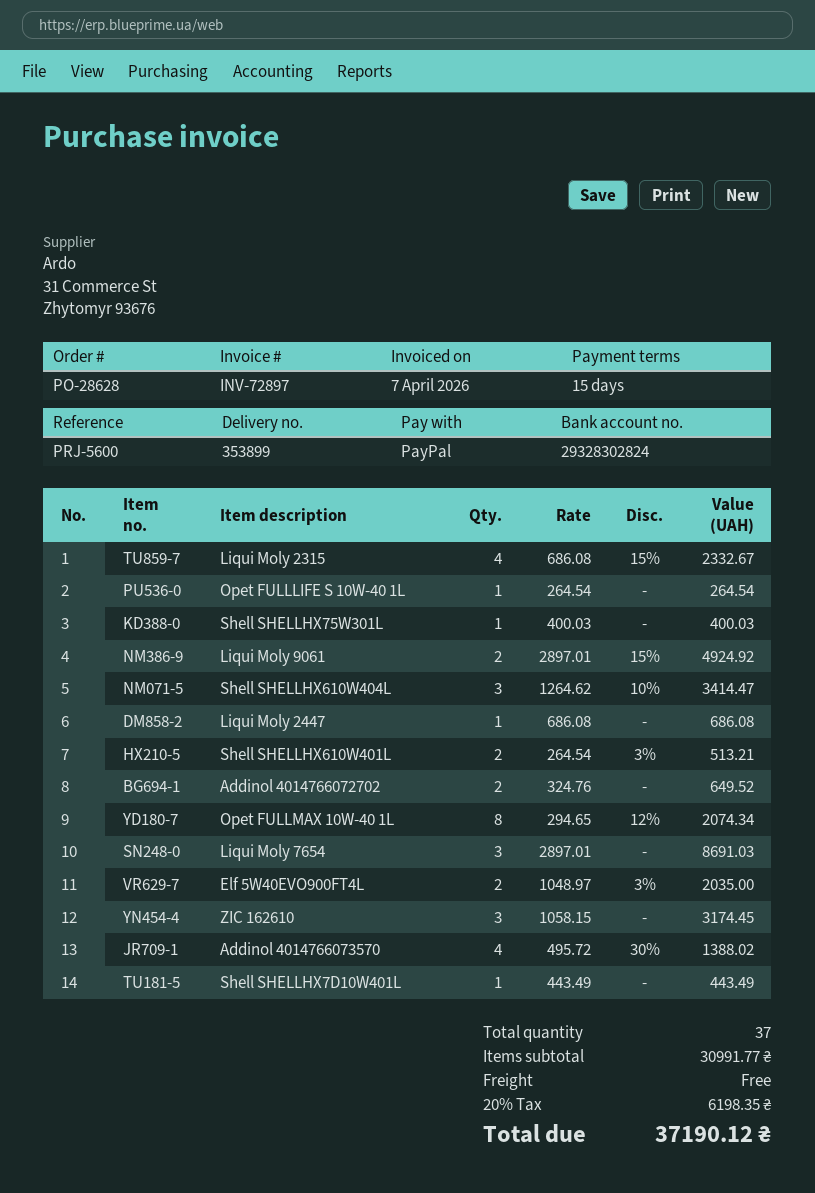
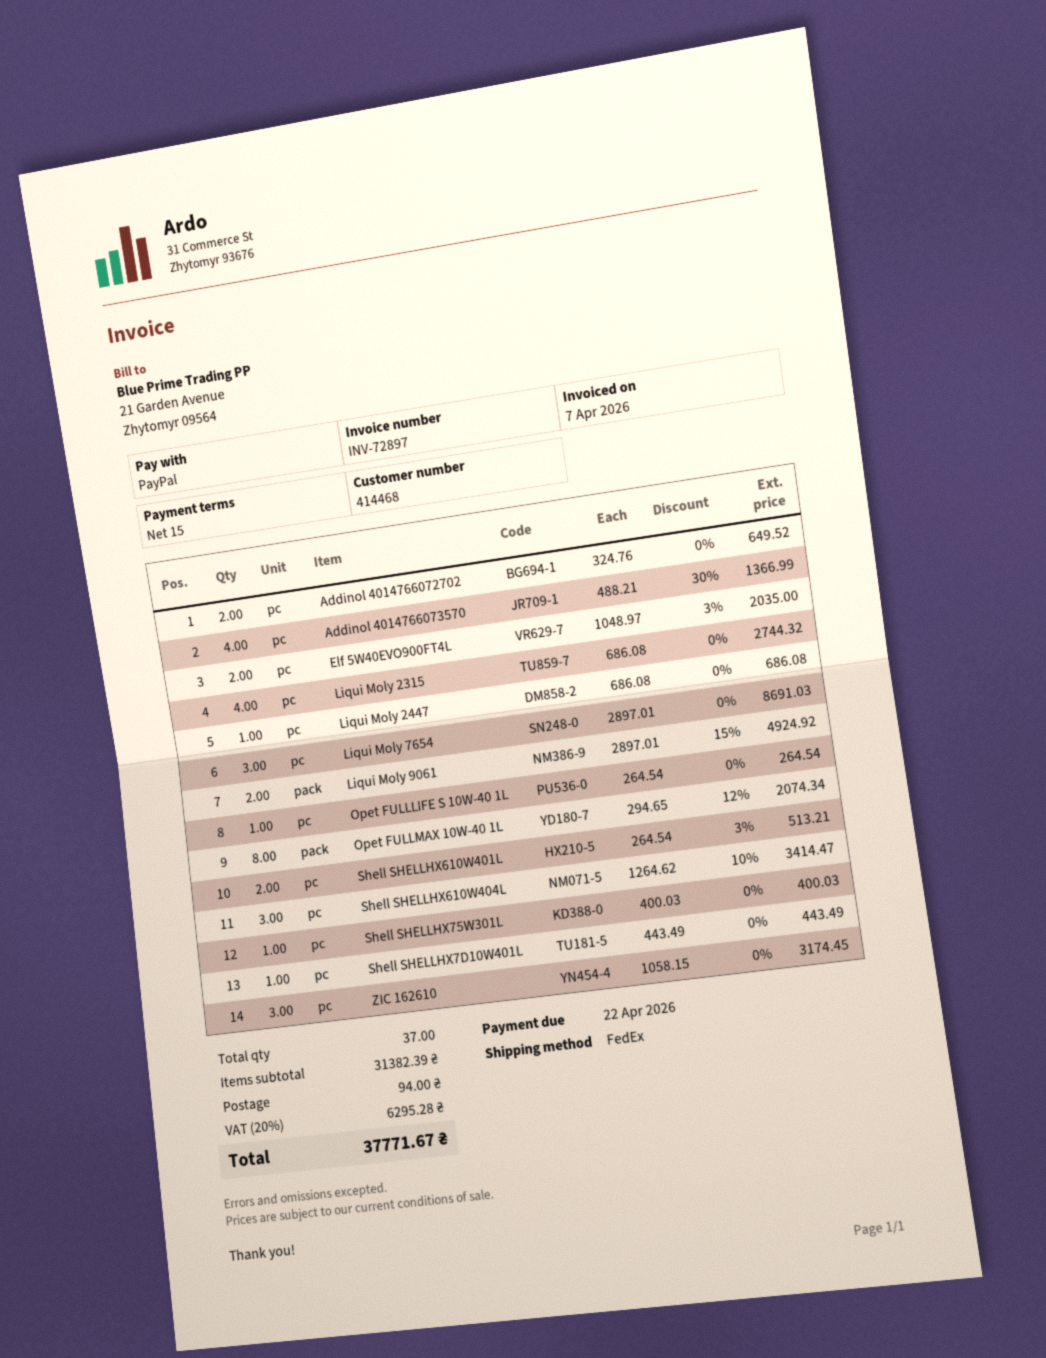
Liqui Moly 2315: 4 x 686.08 - 15% = 2332.67 -> 4 x 686.08 = 2744.32
Addinol 4014766073570: 4 x 495.72 - 30% = 1388.02 -> 4 x 488.21 - 30% = 1366.99
subtotal: 30991.77 -> 31382.39
shipping: 0.00 -> 94.00
tax: 20% = 6198.35 -> 20% = 6295.28
total: 37190.12 -> 37771.67

